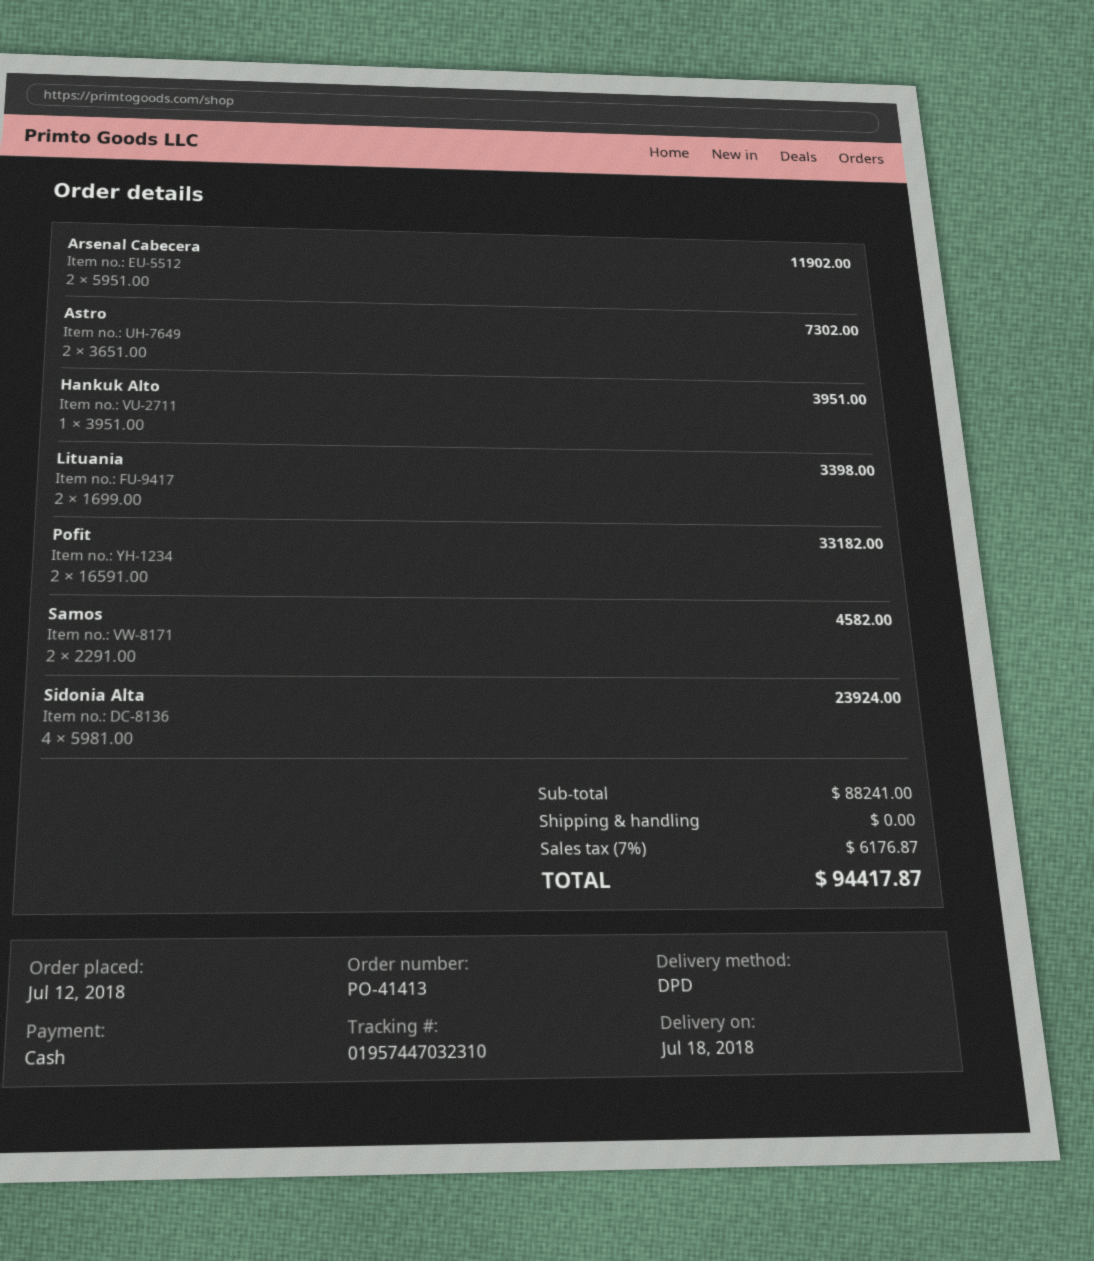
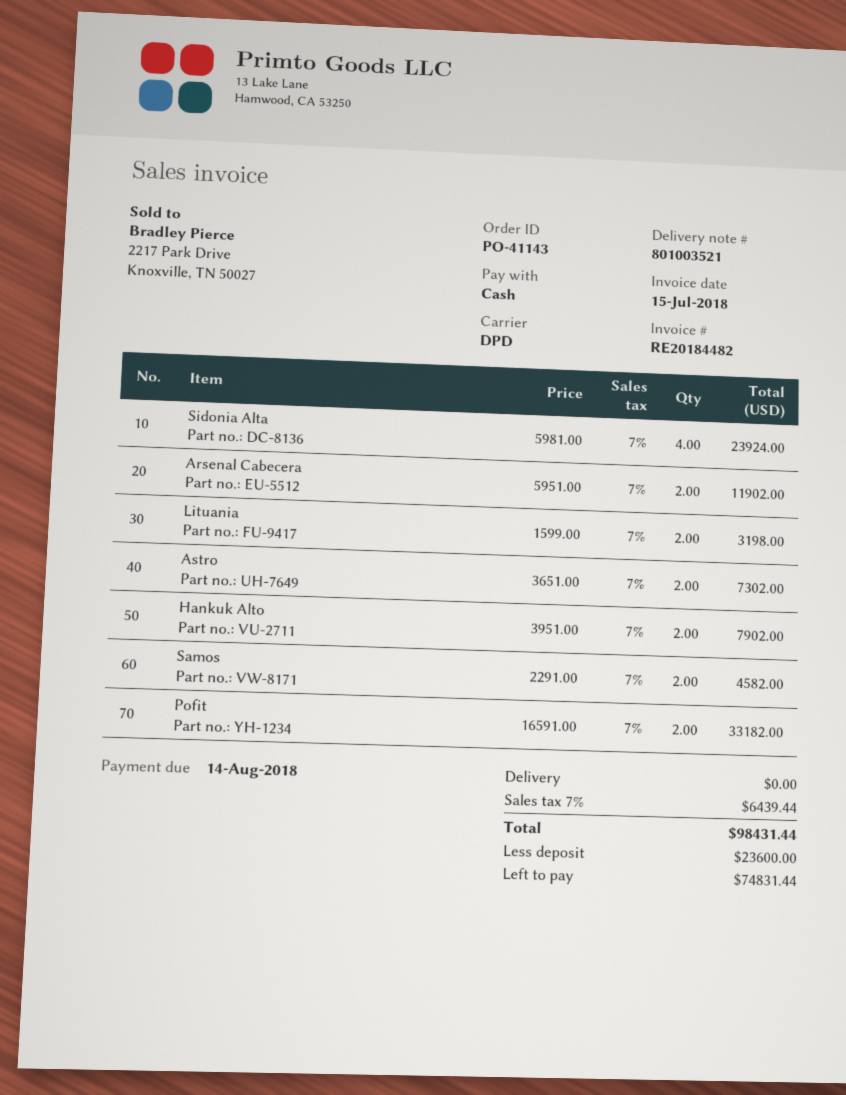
order number: PO-41413 -> PO-41143
Hankuk Alto: 1 x 3951.00 = 3951.00 -> 2 x 3951.00 = 7902.00
Lituania: 2 x 1699.00 = 3398.00 -> 2 x 1599.00 = 3198.00
tax: 7% = 6176.87 -> 7% = 6439.44
total: 94417.87 -> 98431.44

